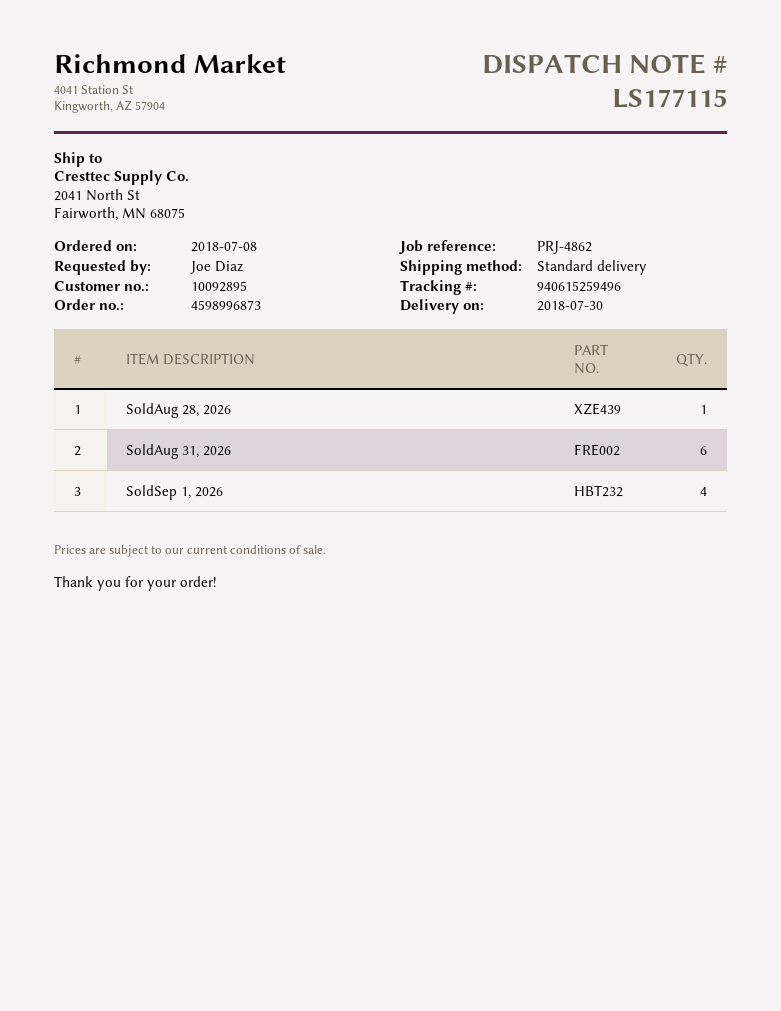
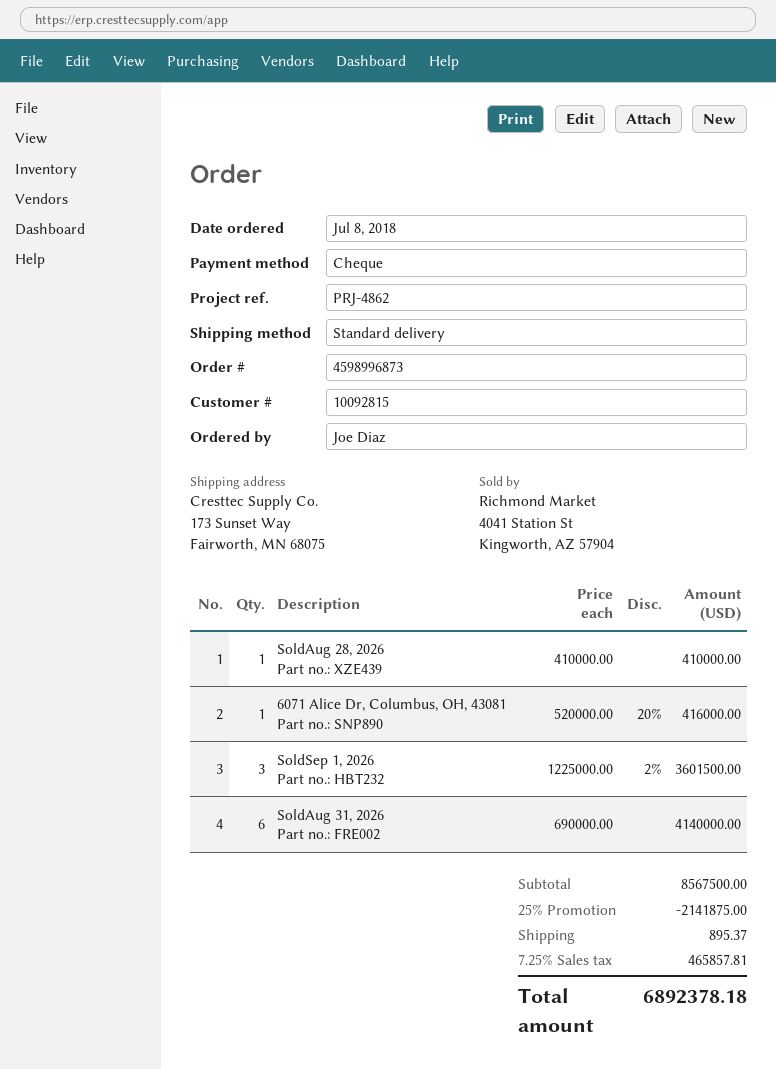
customer number: 10092895 -> 10092815
ship to: 2041 North St, Fairworth, MN 68075 -> 173 Sunset Way, Fairworth, MN 68075
SoldSep 1, 2026: 4 -> 3
6071 Alice Dr, Columbus, OH, 43081: none -> 1

